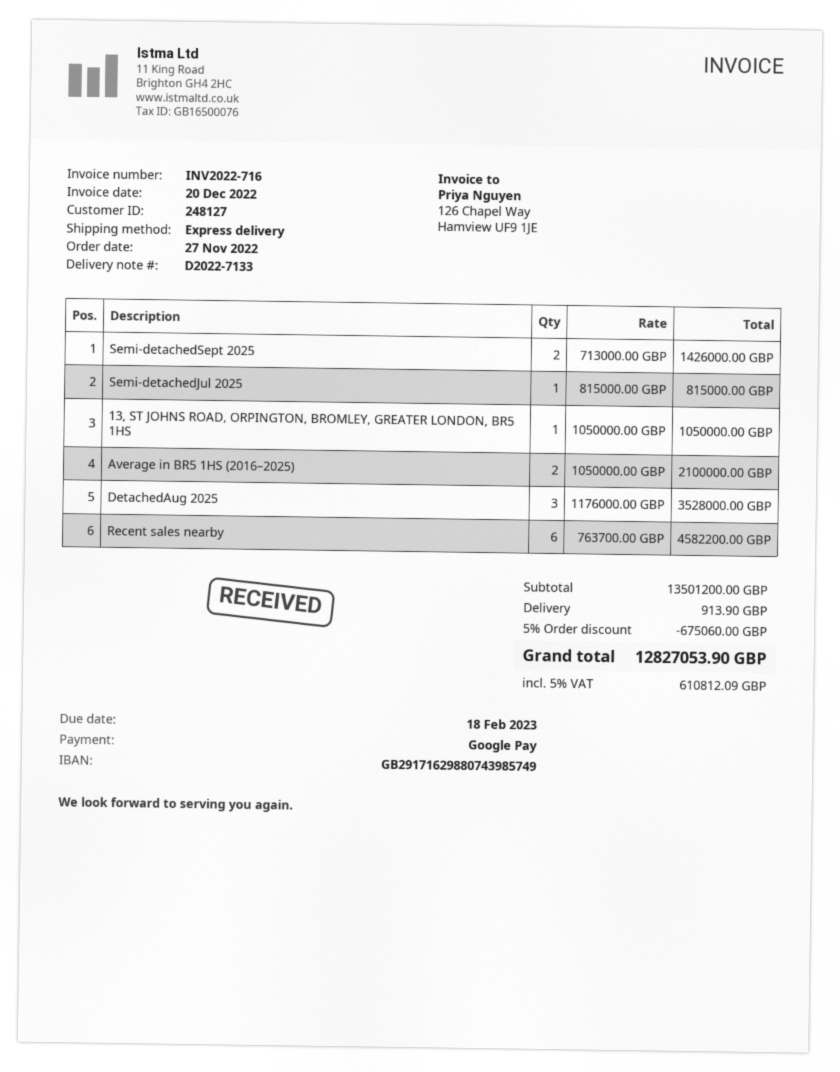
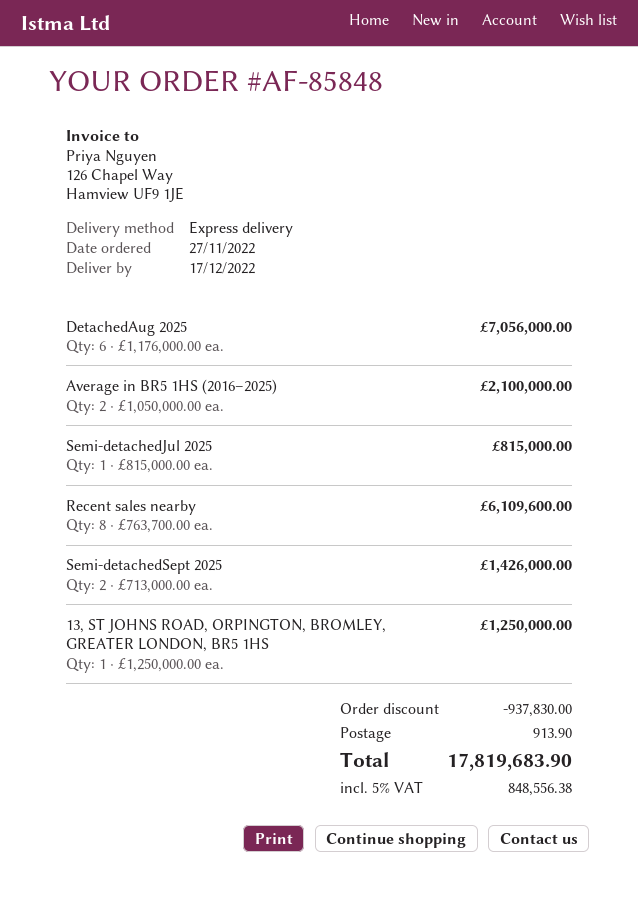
13, ST JOHNS ROAD, ORPINGTON, BROMLEY, GREATER LONDON, BR5 1HS: 1 x 1050000.00 = 1050000.00 -> 1 x 1250000.00 = 1250000.00
DetachedAug 2025: 3 x 1176000.00 = 3528000.00 -> 6 x 1176000.00 = 7056000.00
Recent sales nearby: 6 x 763700.00 = 4582200.00 -> 8 x 763700.00 = 6109600.00
discount: 675060.00 -> 937830.00
tax: 5% = 610812.09 -> 5% = 848556.38
total: 12827053.90 -> 17819683.90

